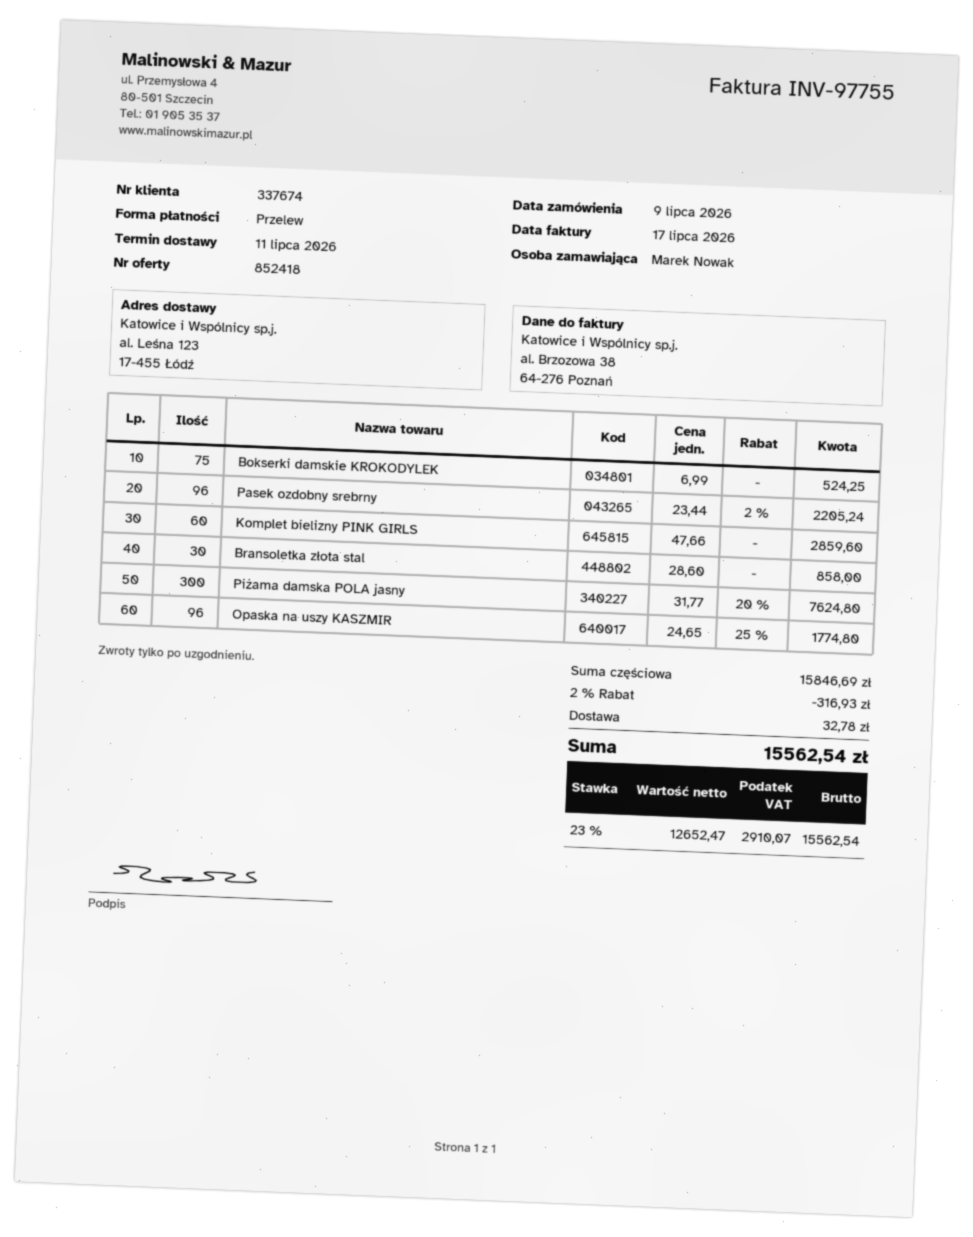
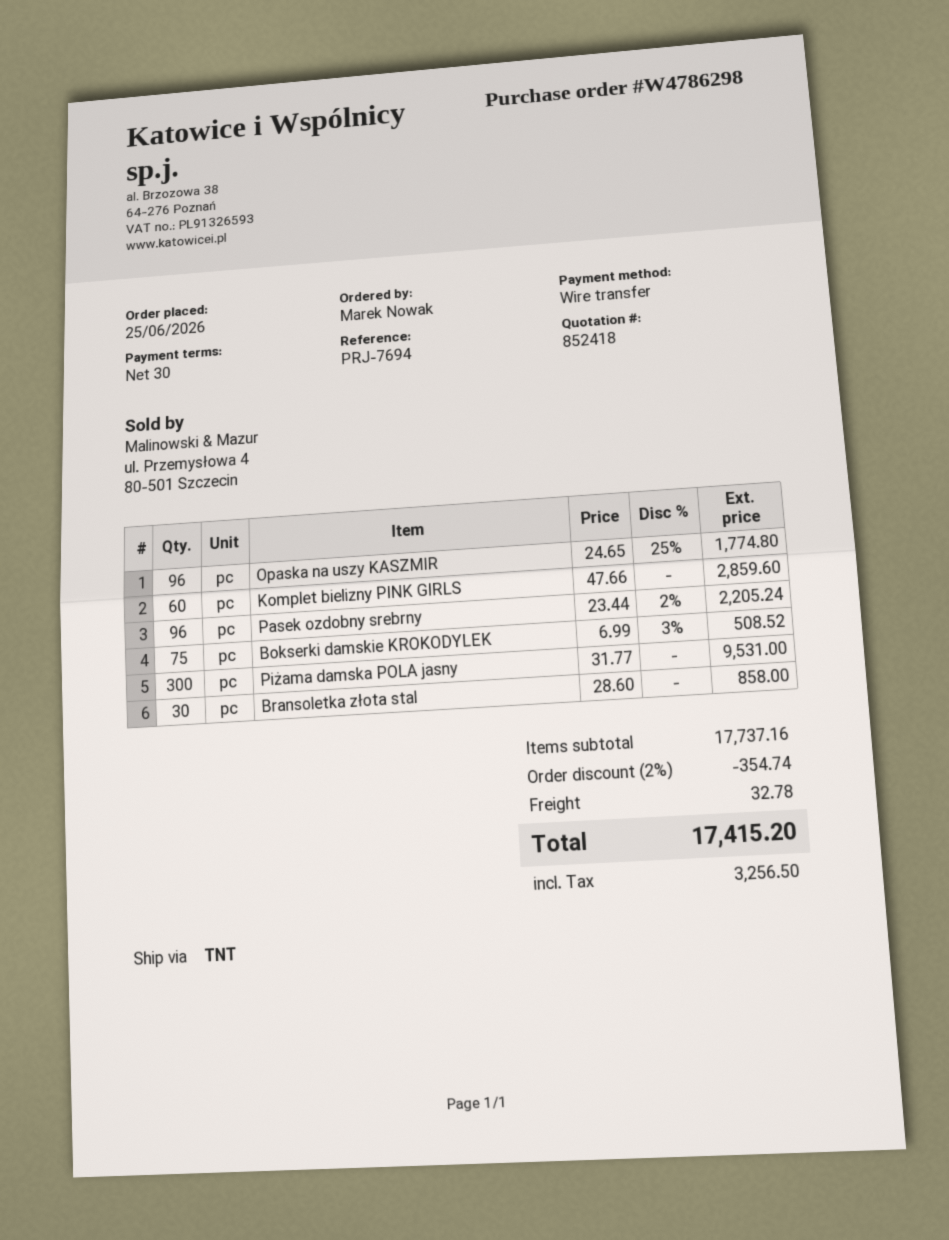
order date: 2026-07-09 -> 2026-06-25
Bokserki damskie KROKODYLEK: 75 x 6.99 = 524.25 -> 75 x 6.99 - 3% = 508.52
Piżama damska POLA jasny: 300 x 31.77 - 20% = 7624.80 -> 300 x 31.77 = 9531.00
subtotal: 15846.69 -> 17737.16
discount: 2% = 316.93 -> 2% = 354.74
tax: 2910.07 -> 3256.50
total: 15562.54 -> 17415.20

